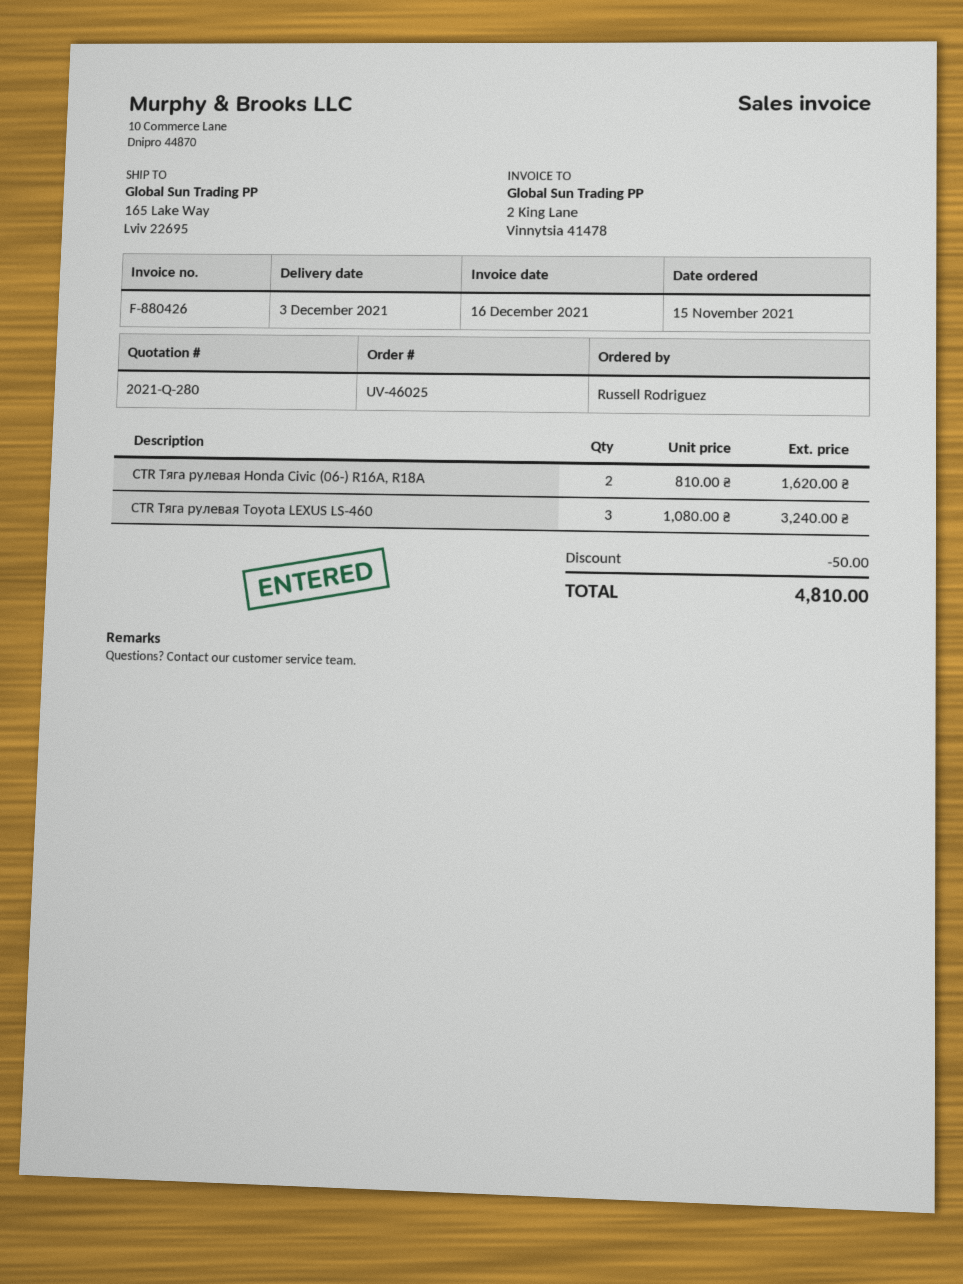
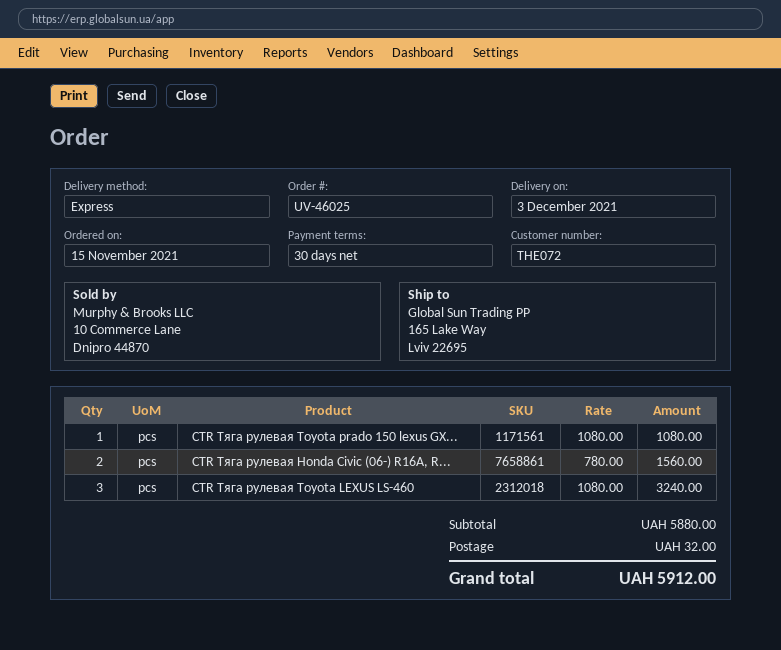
CTR Тяга рулевая Honda Civic (06-) R16A, R18A: 2 x 810.00 = 1620.00 -> 2 x 780.00 = 1560.00
CTR Тяга рулевая Toyota prado 150 lexus GX...: none -> 1 x 1080.00 = 1080.00
discount: 50.00 -> none
shipping: none -> 32.00
total: 4810.00 -> 5912.00

